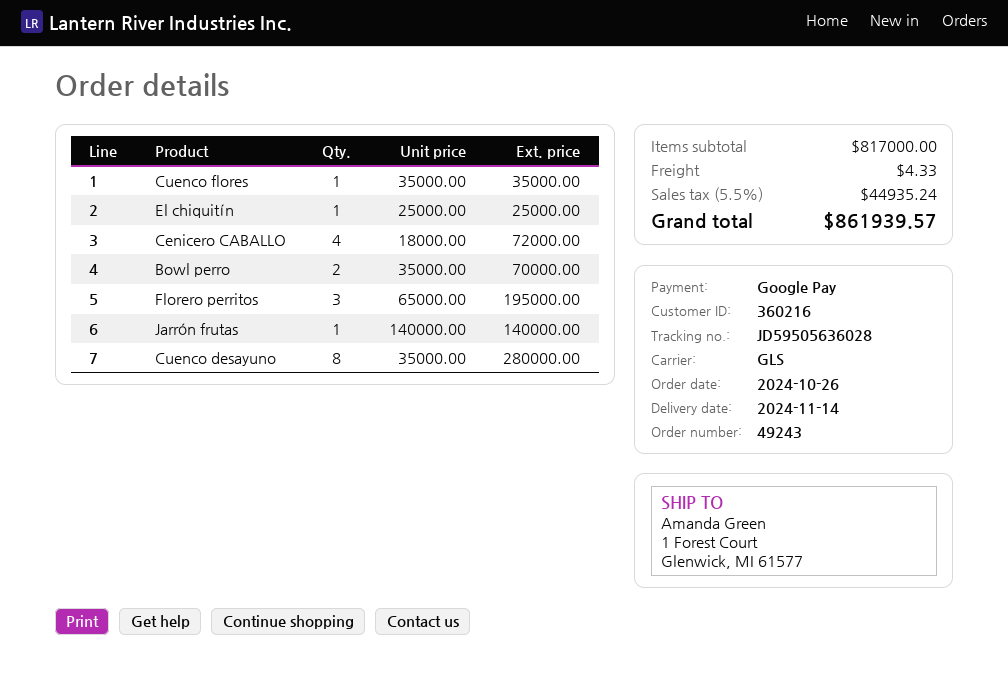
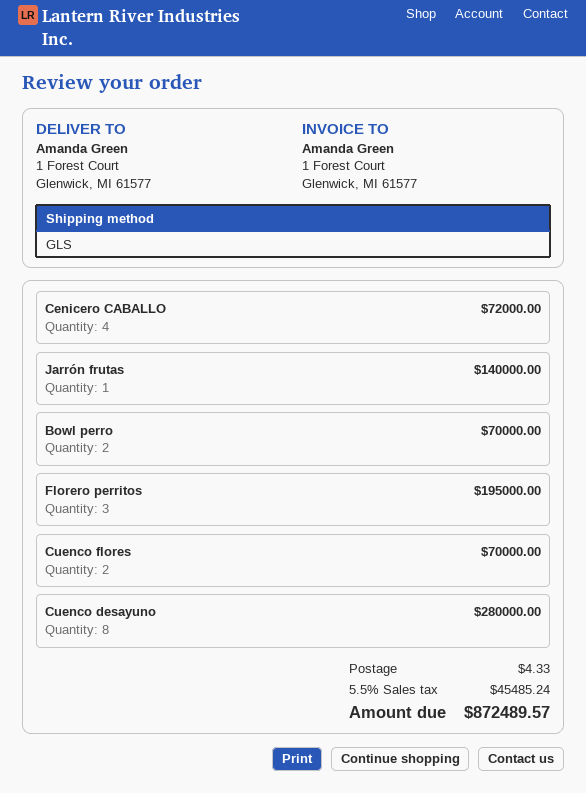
Cuenco flores: 1 for 35000.00 -> 2 for 70000.00
El chiquitín: 1 for 25000.00 -> none
tax: 5.5% = 44935.24 -> 5.5% = 45485.24
total: 861939.57 -> 872489.57

